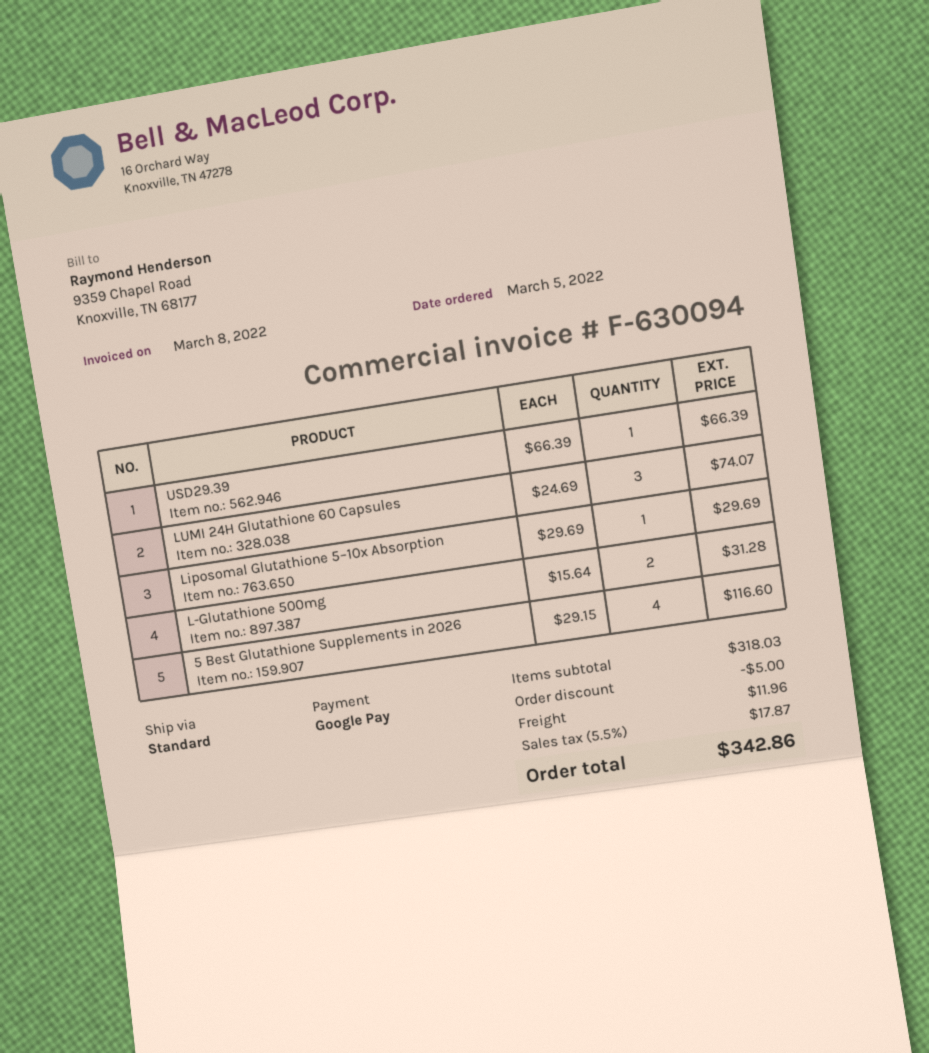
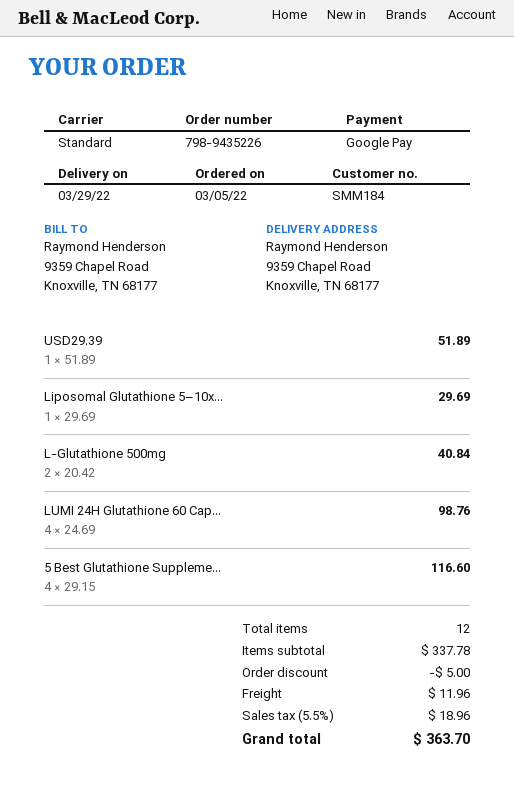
USD29.39: 1 x 66.39 = 66.39 -> 1 x 51.89 = 51.89
LUMI 24H Glutathione 60 Capsules: 3 x 24.69 = 74.07 -> 4 x 24.69 = 98.76
L-Glutathione 500mg: 2 x 15.64 = 31.28 -> 2 x 20.42 = 40.84
subtotal: 318.03 -> 337.78
tax: 5.5% = 17.87 -> 5.5% = 18.96
total: 342.86 -> 363.70

